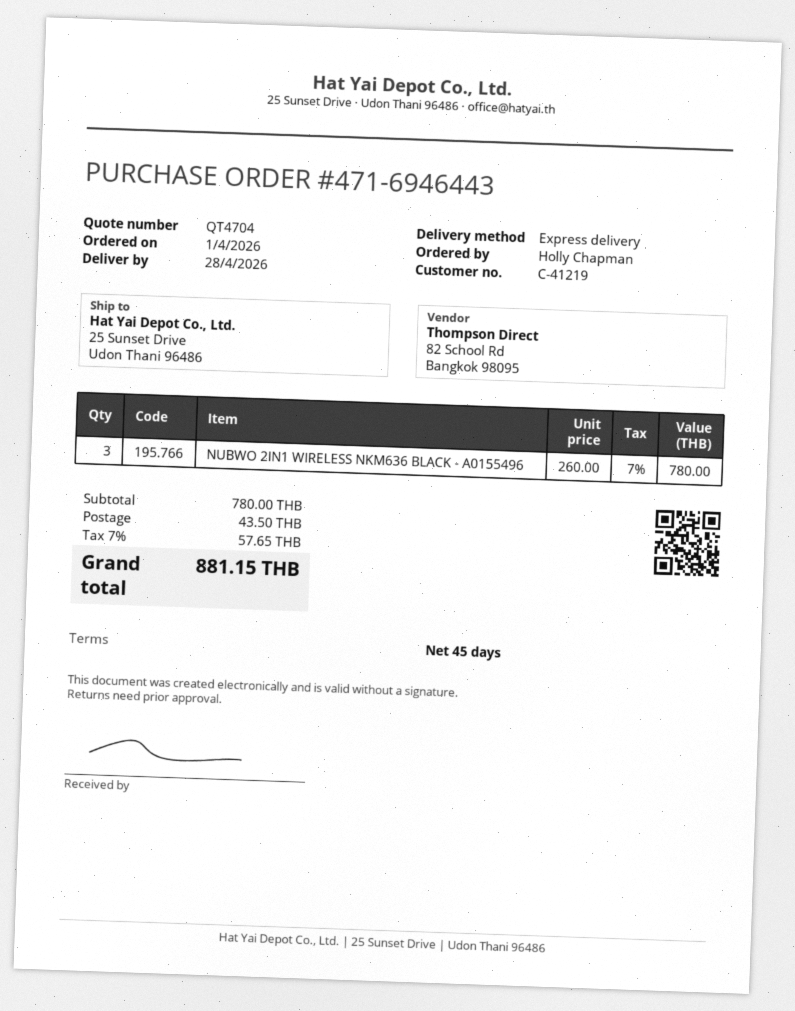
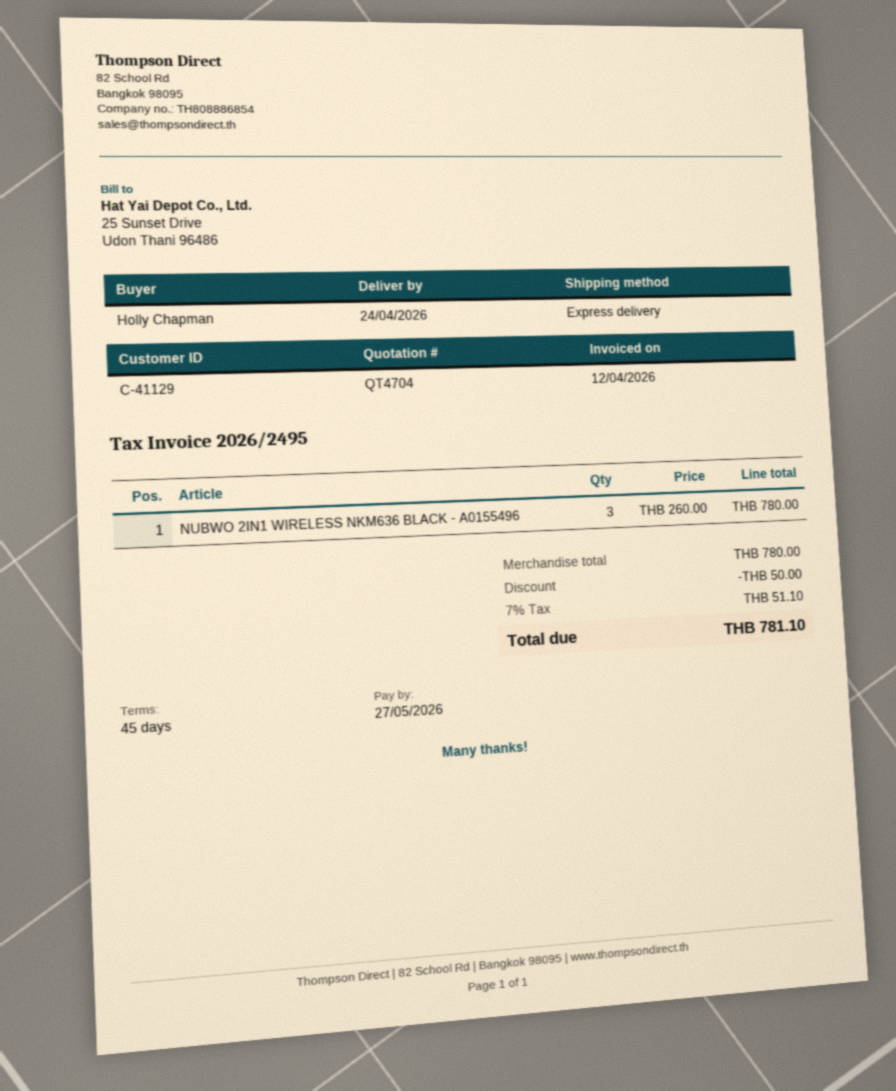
delivery date: 2026-04-28 -> 2026-04-24
customer number: C-41219 -> C-41129
discount: none -> 50.00
shipping: 43.50 -> none
tax: 7% = 57.65 -> 7% = 51.10
total: 881.15 -> 781.10

